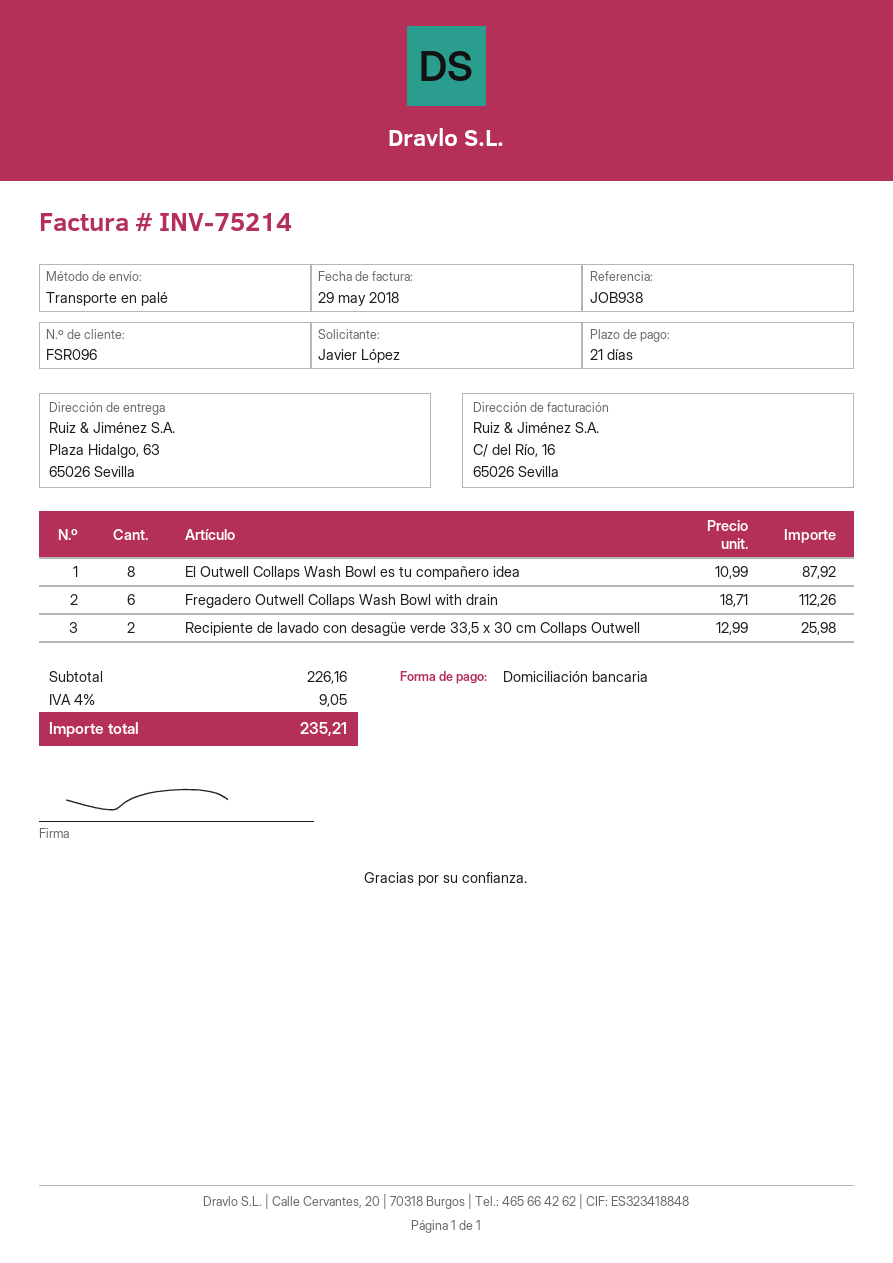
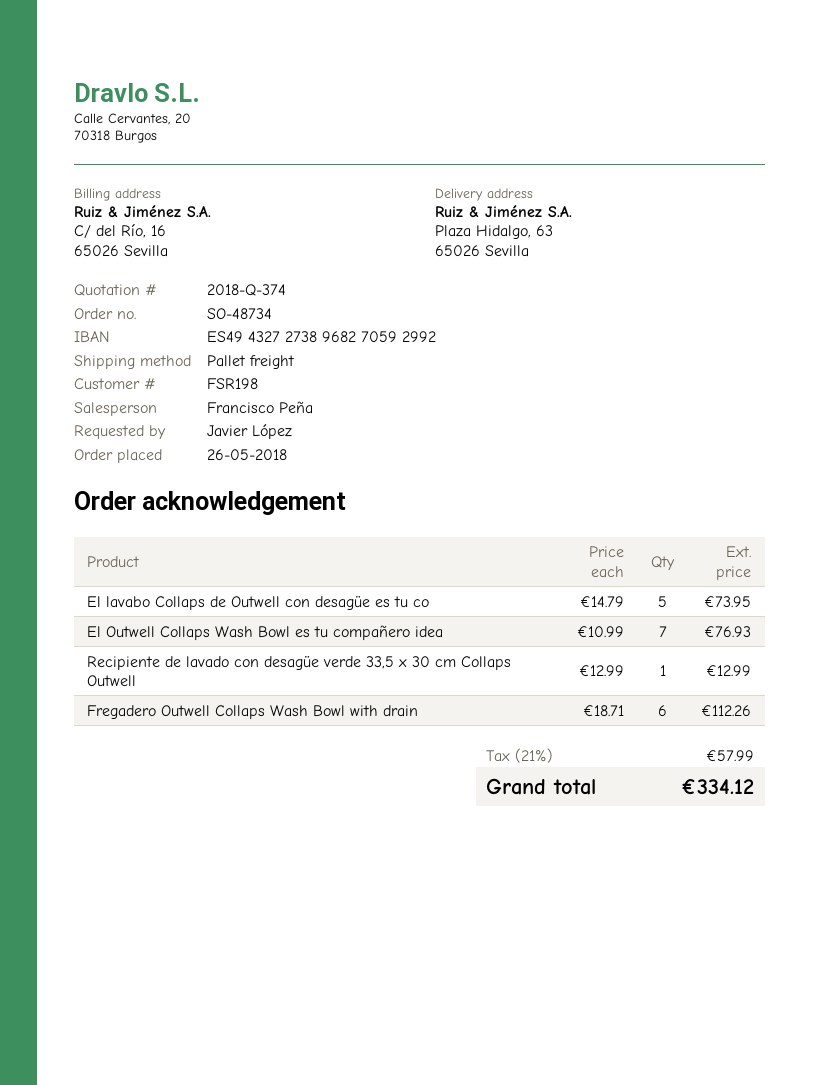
customer number: FSR096 -> FSR198
El Outwell Collaps Wash Bowl es tu compañero idea: 8 x 10.99 = 87.92 -> 7 x 10.99 = 76.93
Recipiente de lavado con desagüe verde 33,5 x 30 cm Collaps Outwell: 2 x 12.99 = 25.98 -> 1 x 12.99 = 12.99
El lavabo Collaps de Outwell con desagüe es tu co: none -> 5 x 14.79 = 73.95
tax: 4% = 9.05 -> 21% = 57.99
total: 235.21 -> 334.12

